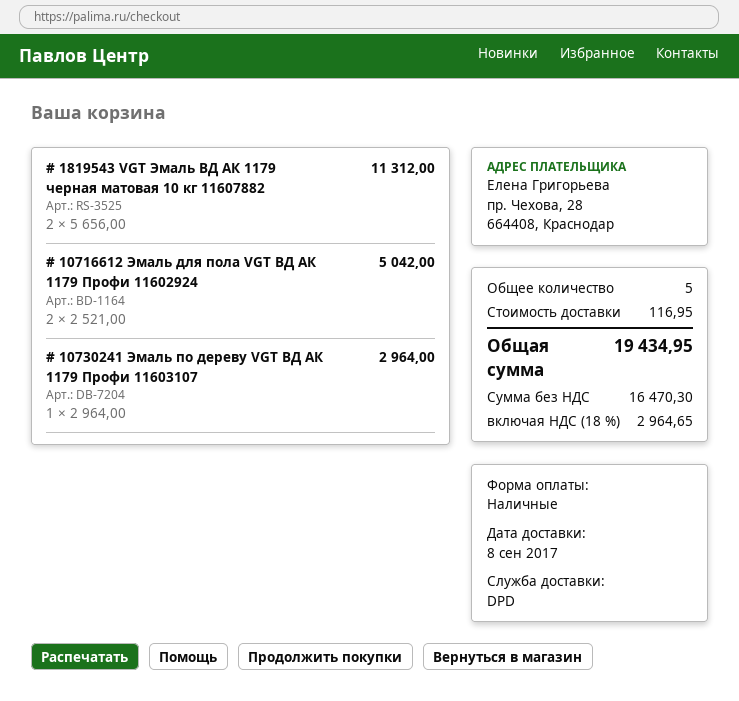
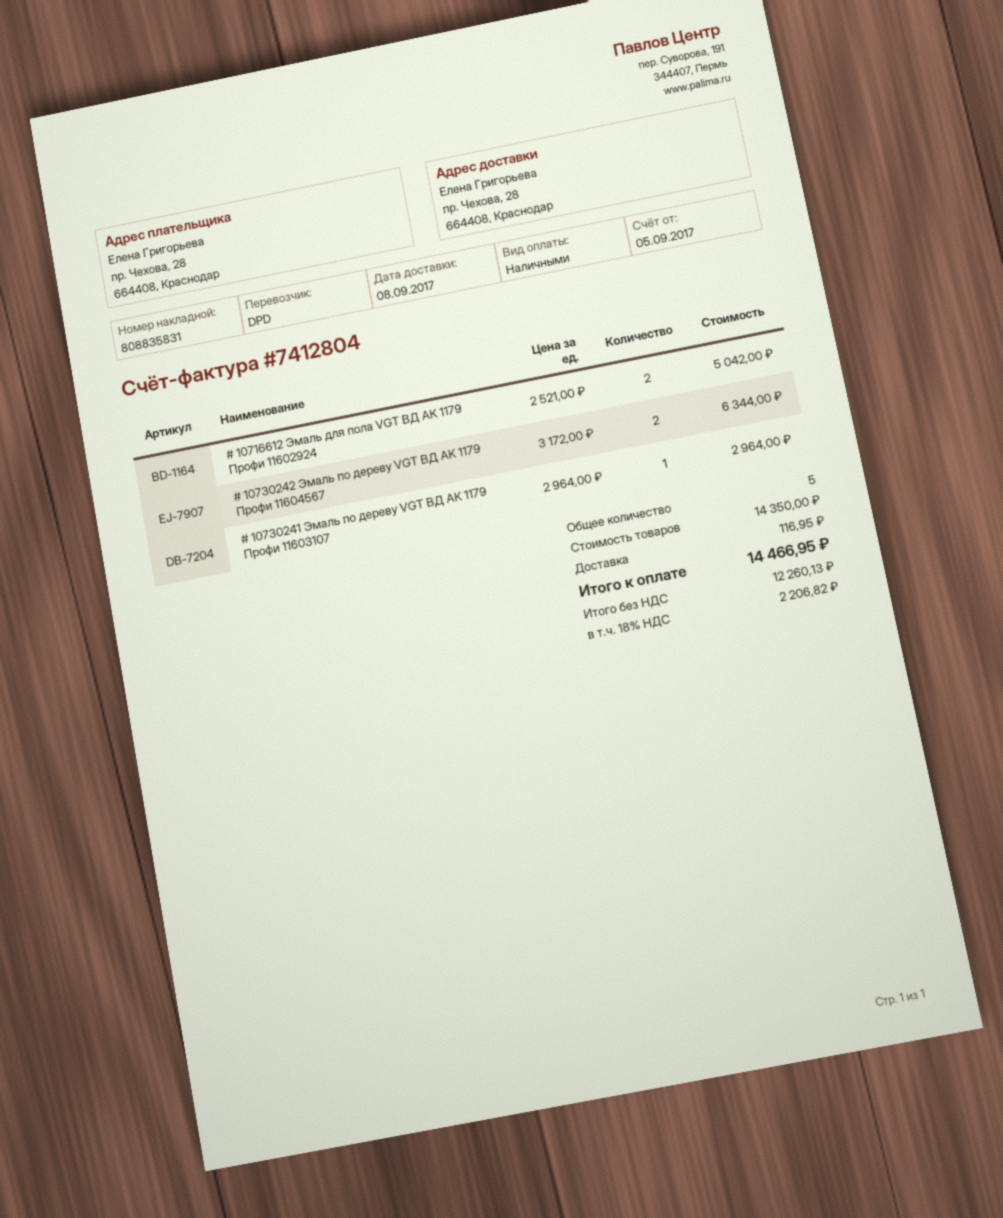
# 1819543 VGT Эмаль ВД АК 1179 черная матовая 10 кг 11607882: 2 x 5656.00 = 11312.00 -> none
# 10730242 Эмаль по дереву VGT ВД АК 1179 Профи 11604567: none -> 2 x 3172.00 = 6344.00
net: 16470.30 -> 12260.13
tax: 18% = 2964.65 -> 18% = 2206.82
total: 19434.95 -> 14466.95

